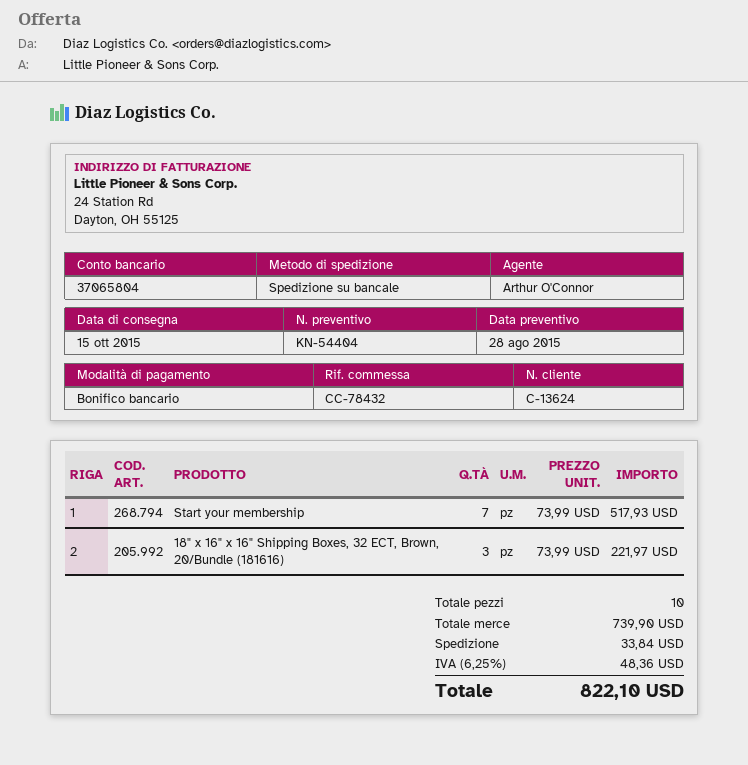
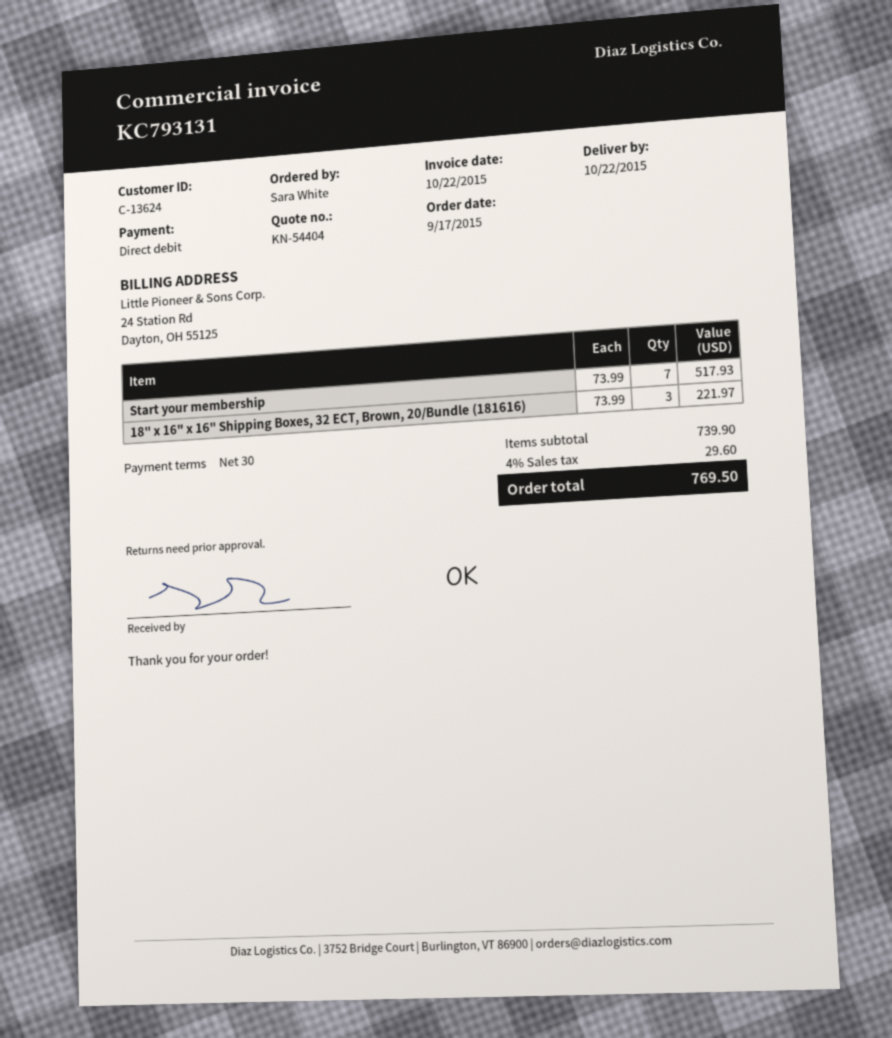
delivery date: 2015-10-15 -> 2015-10-22
payment method: bank transfer -> direct debit
shipping: 33.84 -> none
tax: 6.25% = 48.36 -> 4% = 29.60
total: 822.10 -> 769.50

